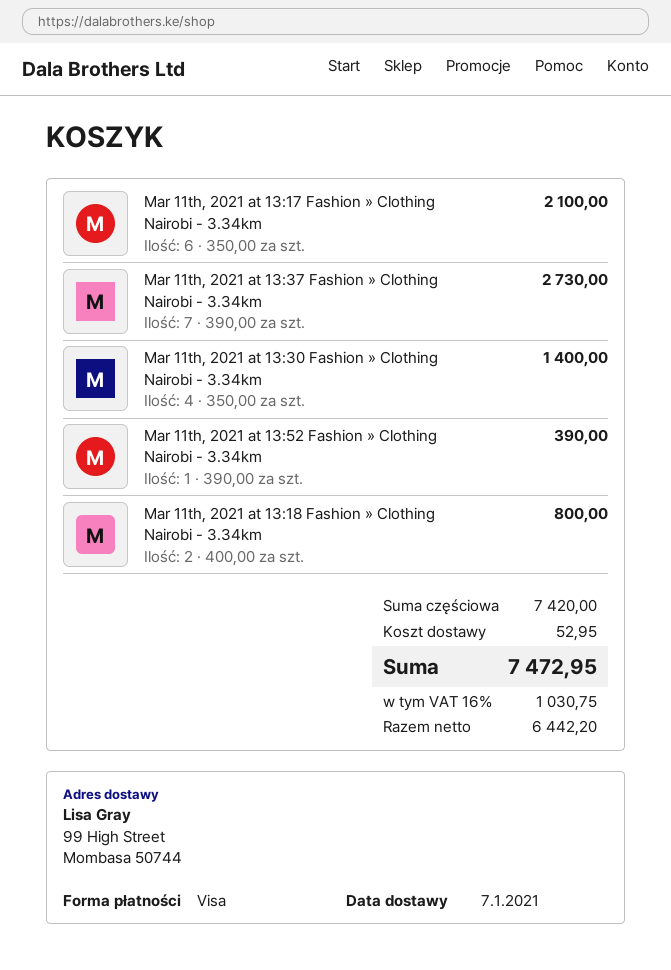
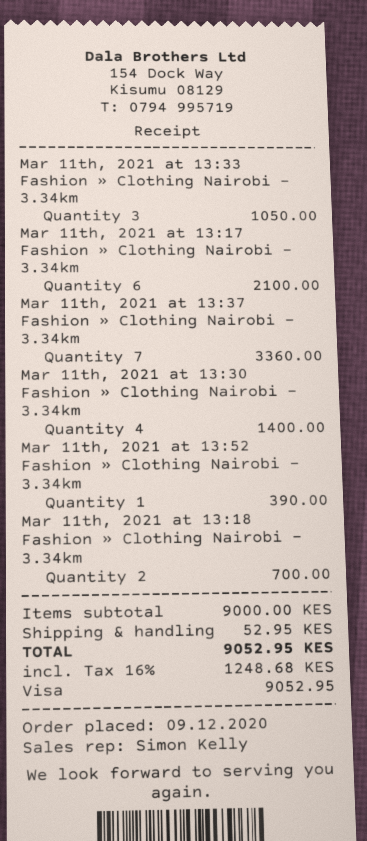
Mar 11th, 2021 at 13:37 Fashion » Clothing Nairobi - 3.34km: 7 for 2730.00 -> 7 for 3360.00
Mar 11th, 2021 at 13:18 Fashion » Clothing Nairobi - 3.34km: 2 for 800.00 -> 2 for 700.00
Mar 11th, 2021 at 13:33 Fashion » Clothing Nairobi - 3.34km: none -> 3 for 1050.00
subtotal: 7420.00 -> 9000.00
tax: 16% = 1030.75 -> 16% = 1248.68
total: 7472.95 -> 9052.95

